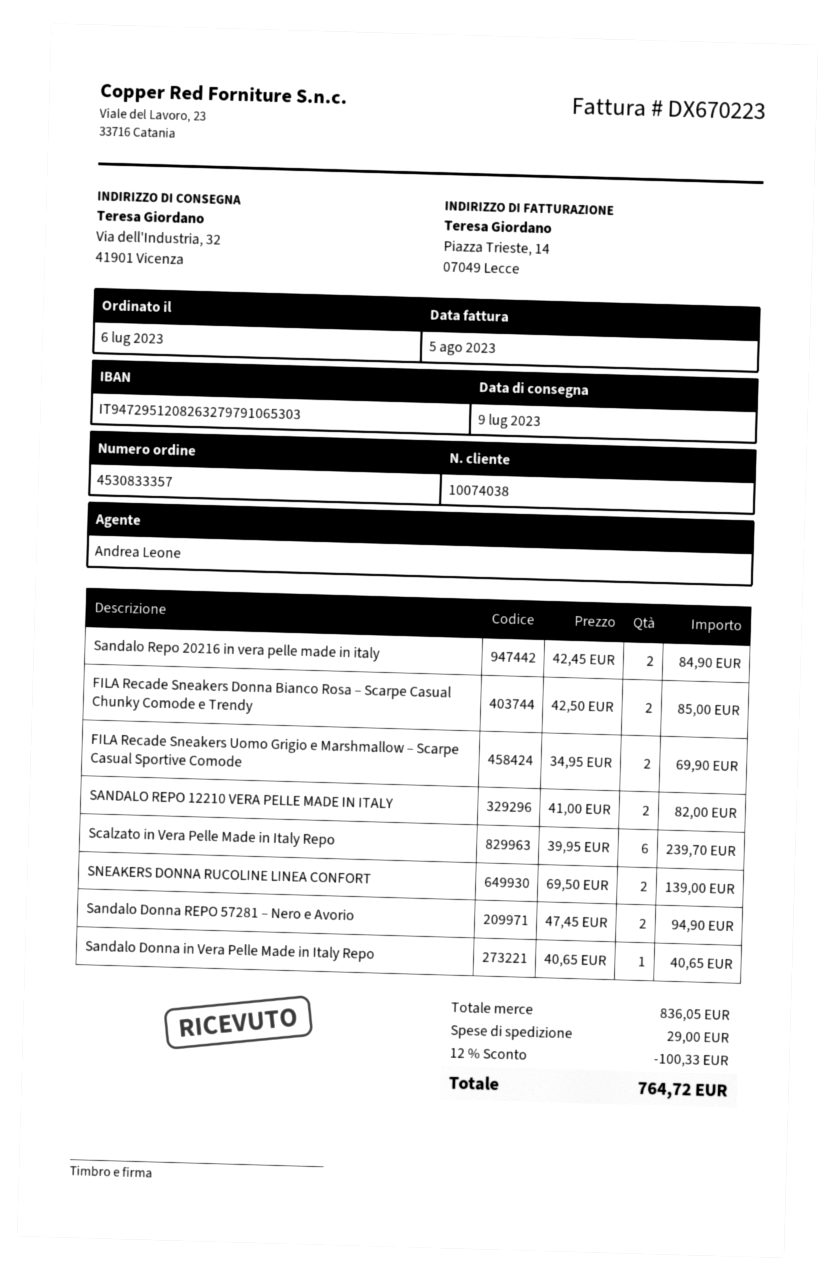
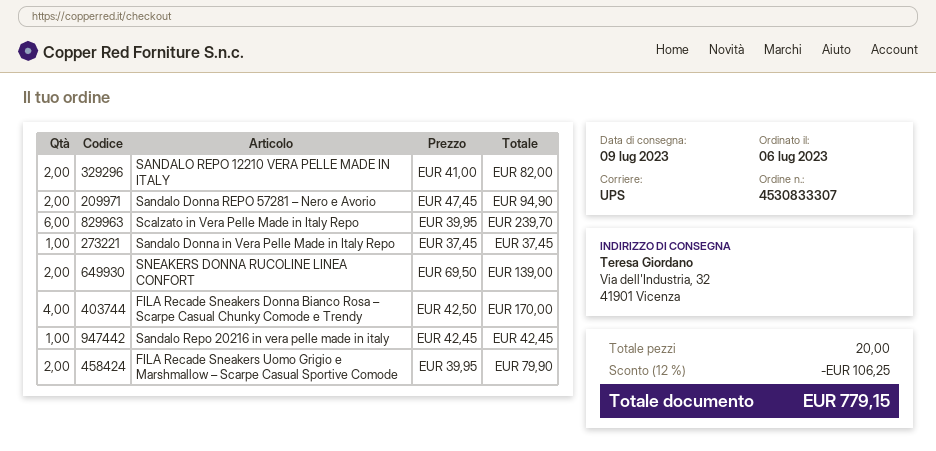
order number: 4530833357 -> 4530833307
Sandalo Repo 20216 in vera pelle made in italy: 2 x 42.45 = 84.90 -> 1 x 42.45 = 42.45
FILA Recade Sneakers Donna Bianco Rosa – Scarpe Casual Chunky Comode e Trendy: 2 x 42.50 = 85.00 -> 4 x 42.50 = 170.00
FILA Recade Sneakers Uomo Grigio e Marshmallow – Scarpe Casual Sportive Comode: 2 x 34.95 = 69.90 -> 2 x 39.95 = 79.90
Sandalo Donna in Vera Pelle Made in Italy Repo: 1 x 40.65 = 40.65 -> 1 x 37.45 = 37.45
discount: 12% = 100.33 -> 12% = 106.25
shipping: 29.00 -> none
total: 764.72 -> 779.15

